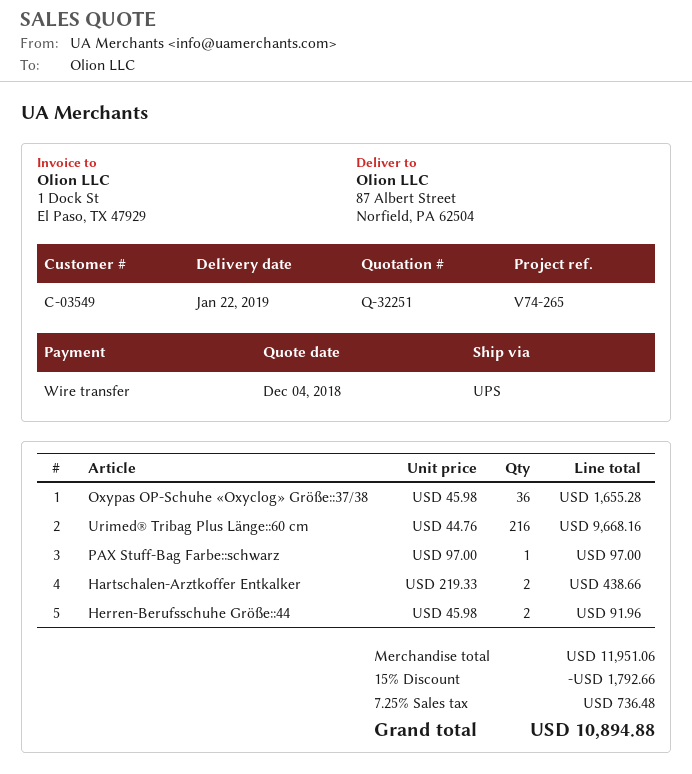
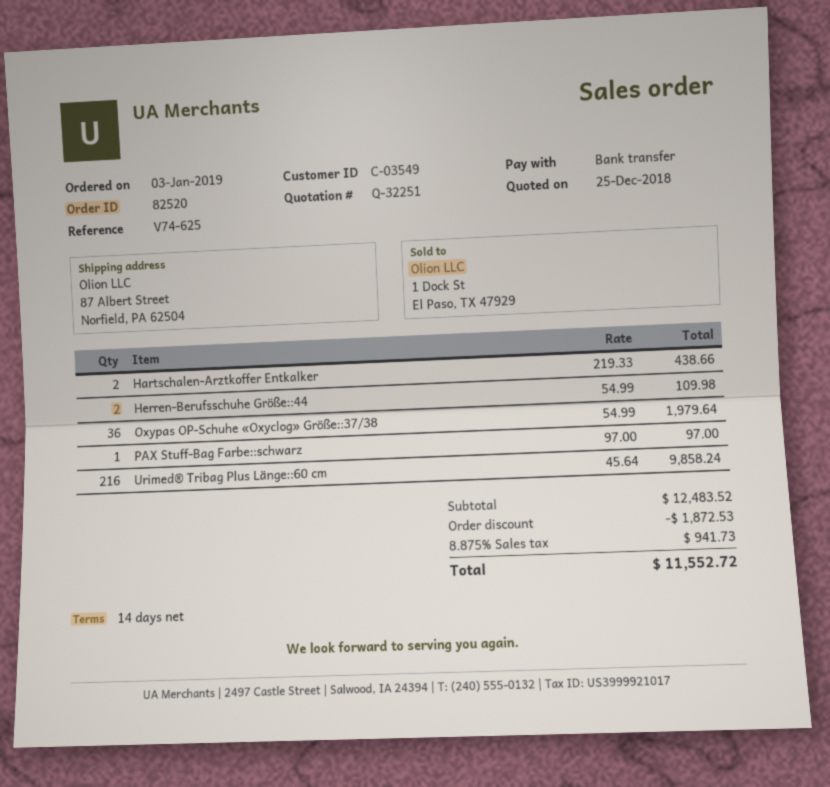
quote date: 2018-12-04 -> 2018-12-25
reference: V74-265 -> V74-625
Oxypas OP-Schuhe «Oxyclog» Größe::37/38: 36 x 45.98 = 1655.28 -> 36 x 54.99 = 1979.64
Urimed® Tribag Plus Länge::60 cm: 216 x 44.76 = 9668.16 -> 216 x 45.64 = 9858.24
Herren-Berufsschuhe Größe::44: 2 x 45.98 = 91.96 -> 2 x 54.99 = 109.98
subtotal: 11951.06 -> 12483.52
discount: 1792.66 -> 1872.53
tax: 7.25% = 736.48 -> 8.875% = 941.73
total: 10894.88 -> 11552.72

